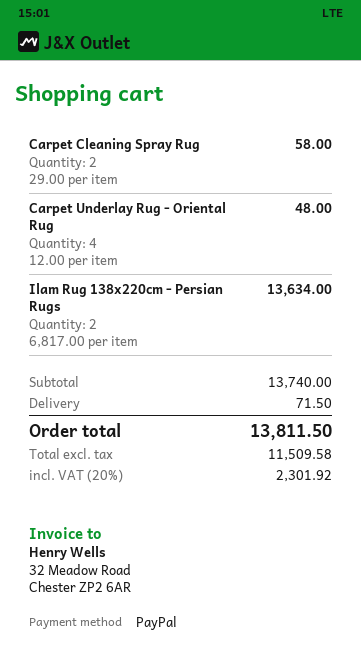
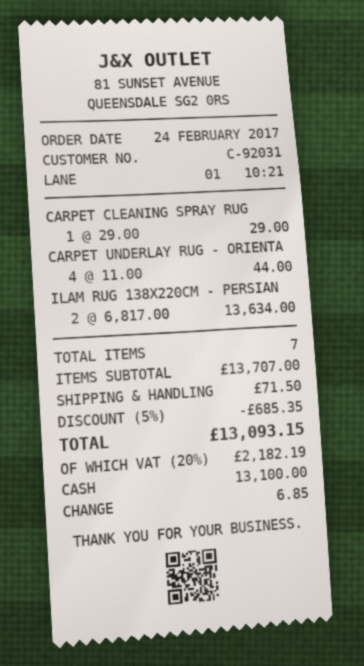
payment method: PayPal -> cash
Carpet Cleaning Spray Rug: 2 x 29.00 = 58.00 -> 1 x 29.00 = 29.00
Carpet Underlay Rug - Oriental Rug: 4 x 12.00 = 48.00 -> 4 x 11.00 = 44.00
subtotal: 13740.00 -> 13707.00
discount: none -> 5% = 685.35
tax: 20% = 2301.92 -> 20% = 2182.19
total: 13811.50 -> 13093.15

